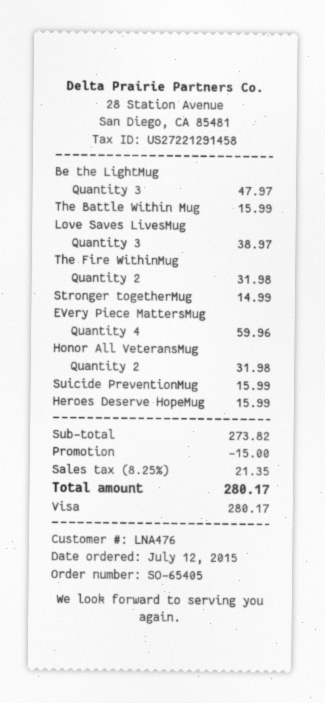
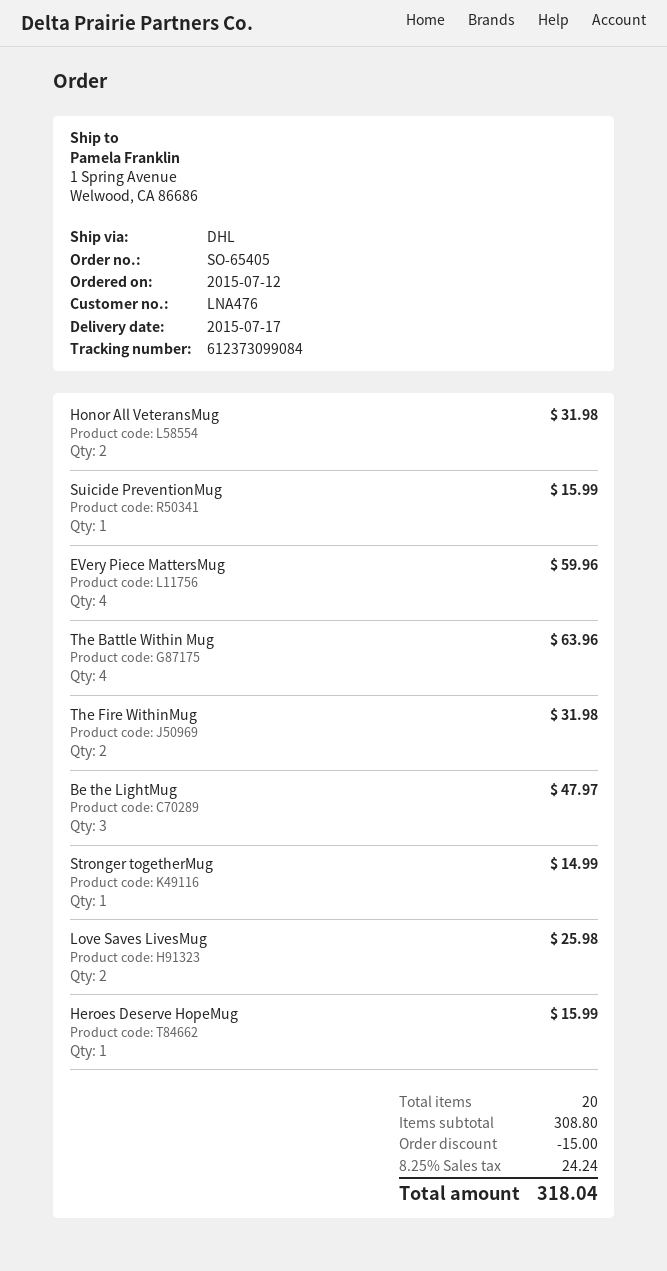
The Battle Within Mug: 1 for 15.99 -> 4 for 63.96
Love Saves LivesMug: 3 for 38.97 -> 2 for 25.98
subtotal: 273.82 -> 308.80
tax: 8.25% = 21.35 -> 8.25% = 24.24
total: 280.17 -> 318.04

